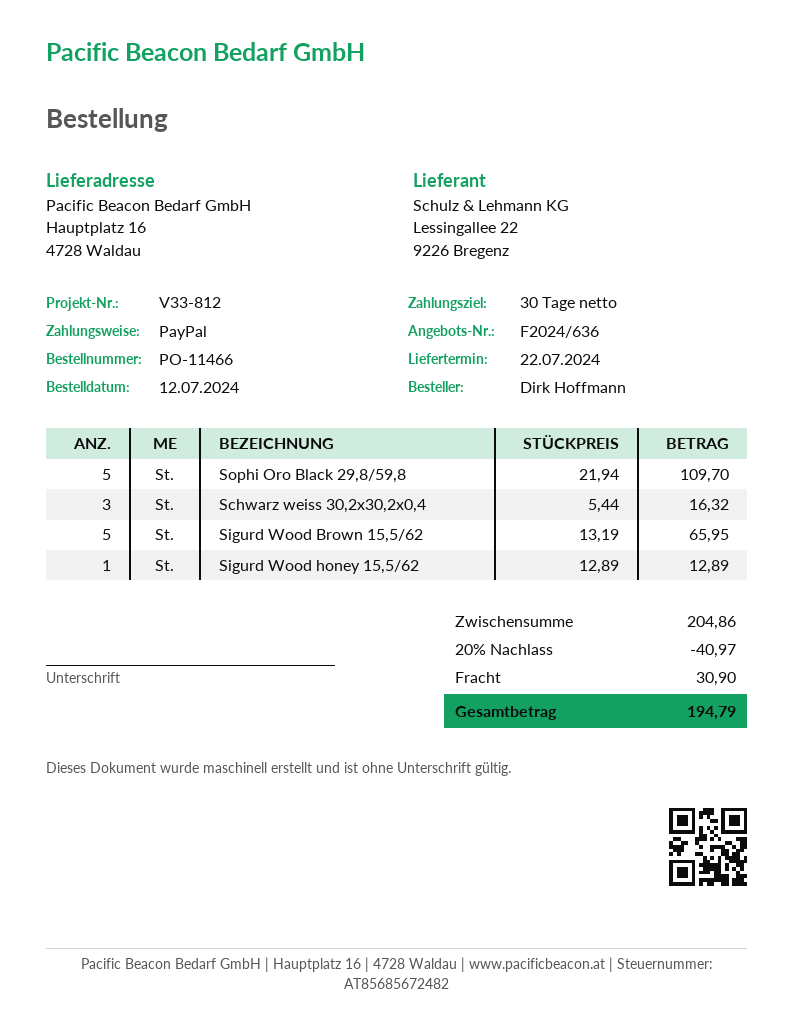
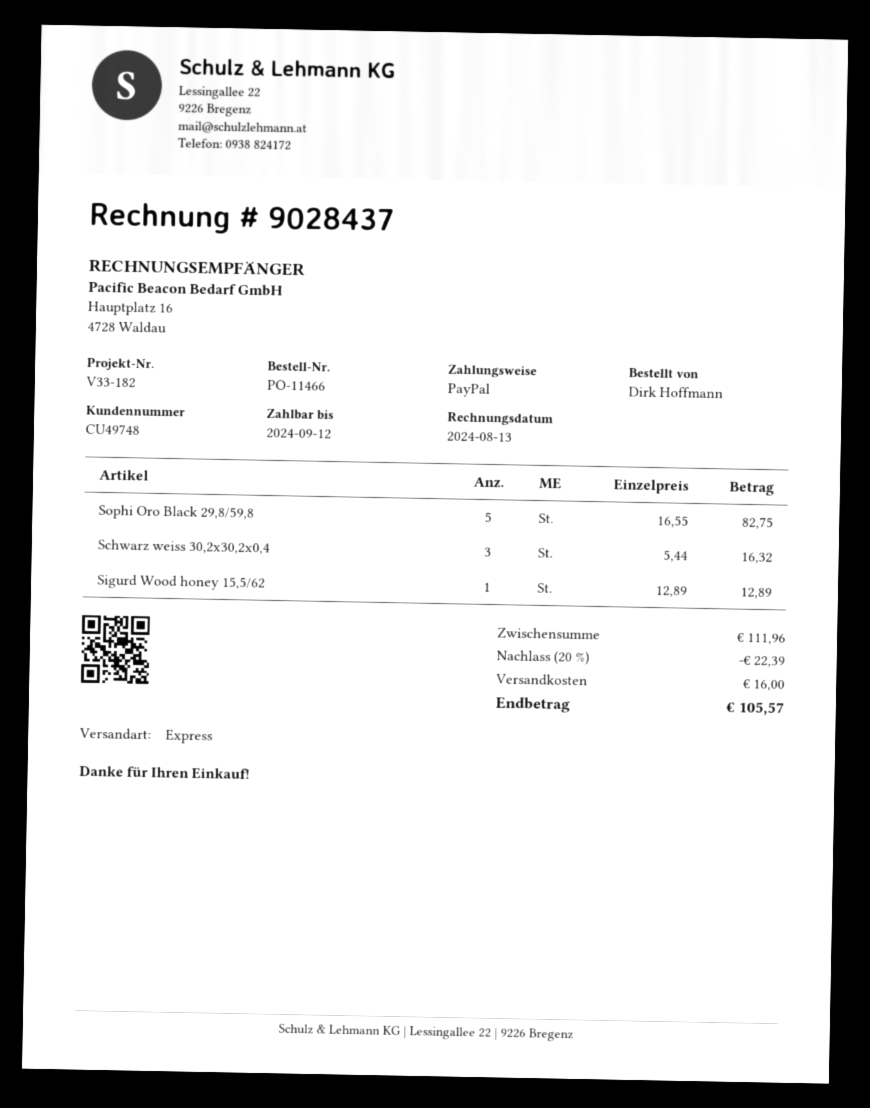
reference: V33-812 -> V33-182
Sophi Oro Black 29,8/59,8: 5 x 21.94 = 109.70 -> 5 x 16.55 = 82.75
Sigurd Wood Brown 15,5/62: 5 x 13.19 = 65.95 -> none
subtotal: 204.86 -> 111.96
discount: 20% = 40.97 -> 20% = 22.39
shipping: 30.90 -> 16.00
total: 194.79 -> 105.57

